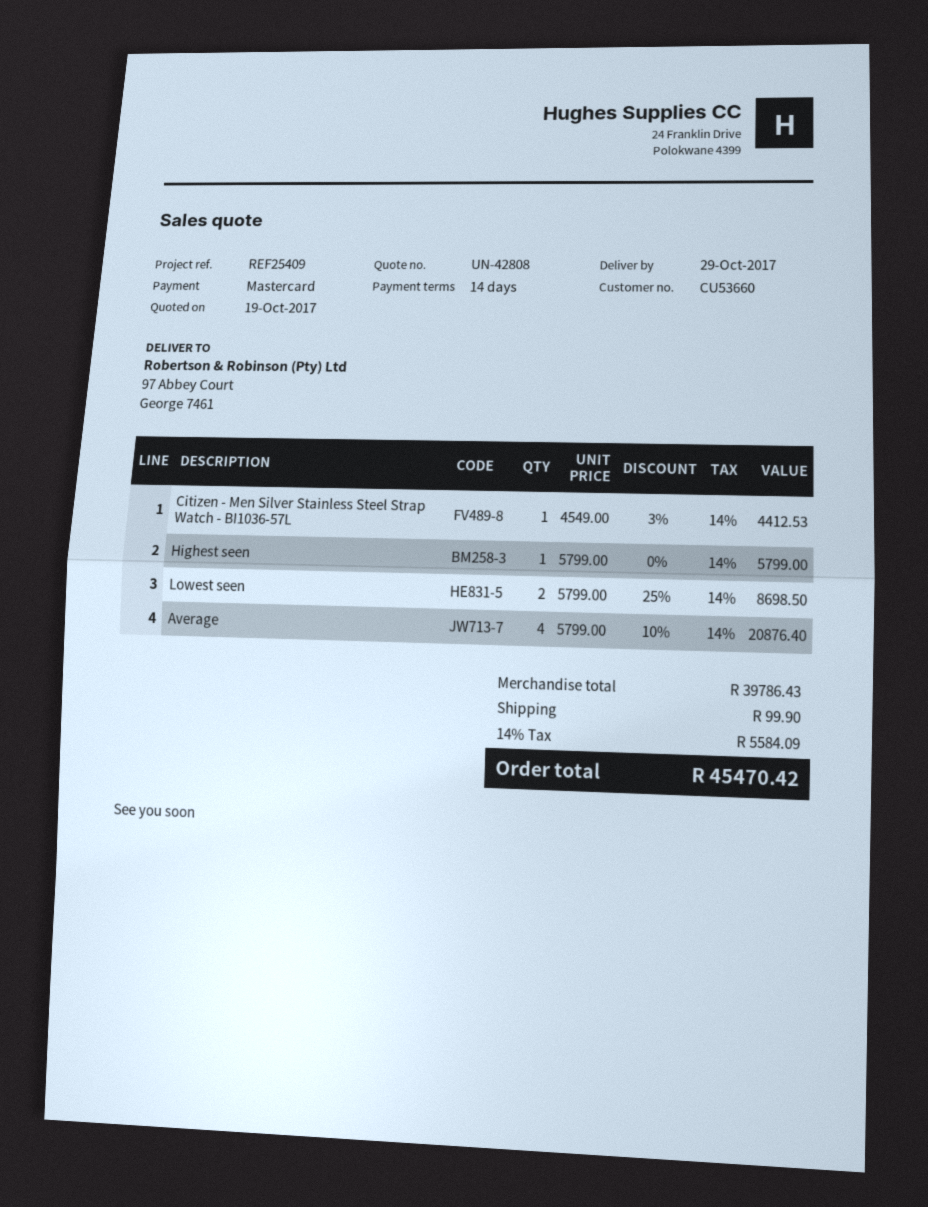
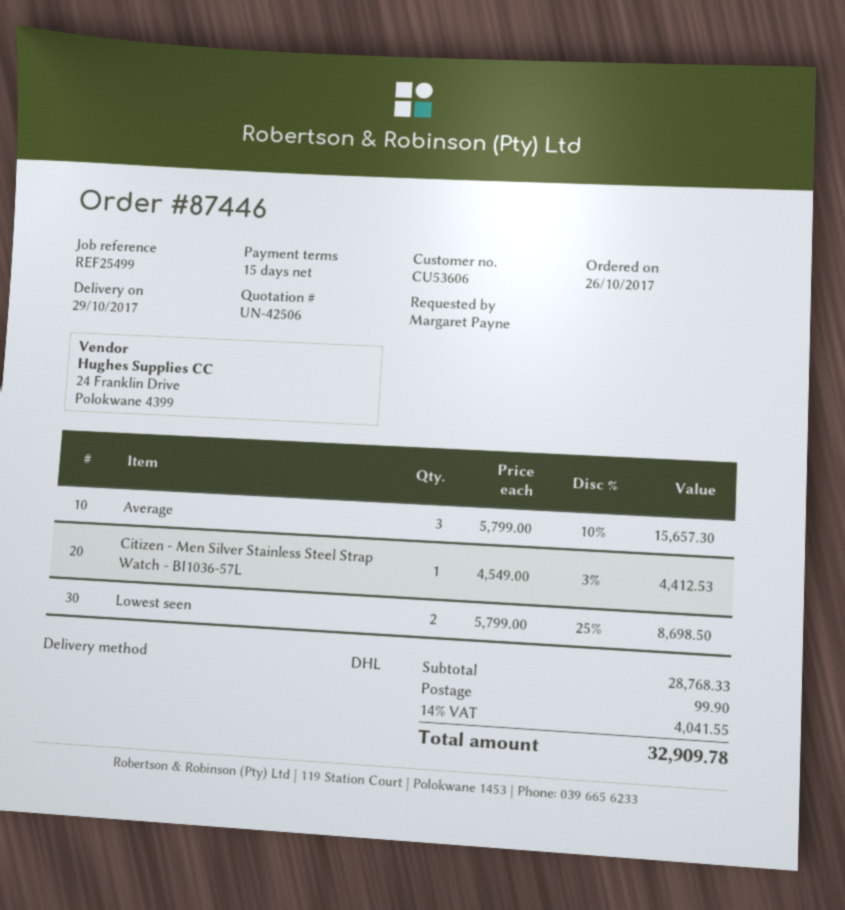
quote number: UN-42808 -> UN-42506
payment terms: 14 days -> 15 days
customer number: CU53660 -> CU53606
reference: REF25409 -> REF25499
Highest seen: 1 x 5799.00 = 5799.00 -> none
Average: 4 x 5799.00 - 10% = 20876.40 -> 3 x 5799.00 - 10% = 15657.30
subtotal: 39786.43 -> 28768.33
tax: 14% = 5584.09 -> 14% = 4041.55
total: 45470.42 -> 32909.78

